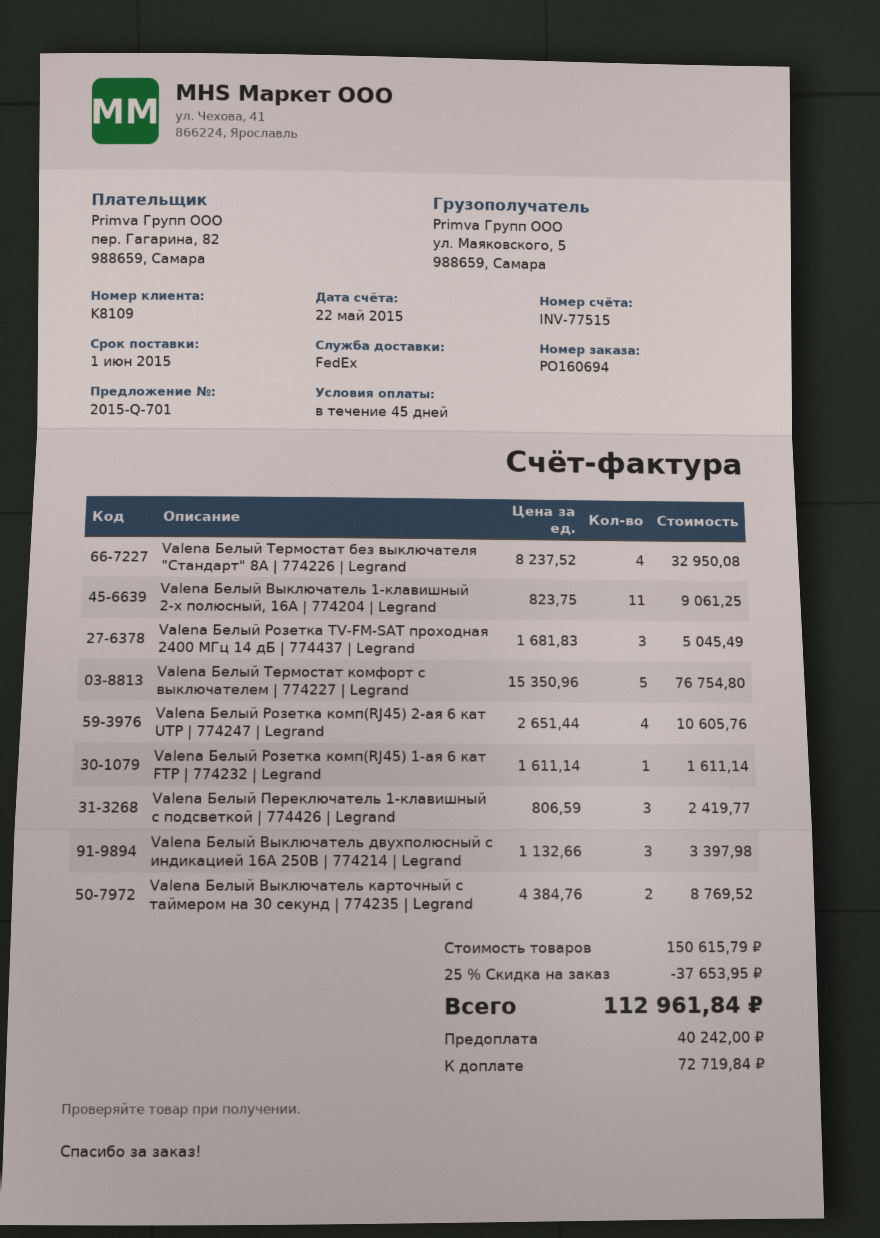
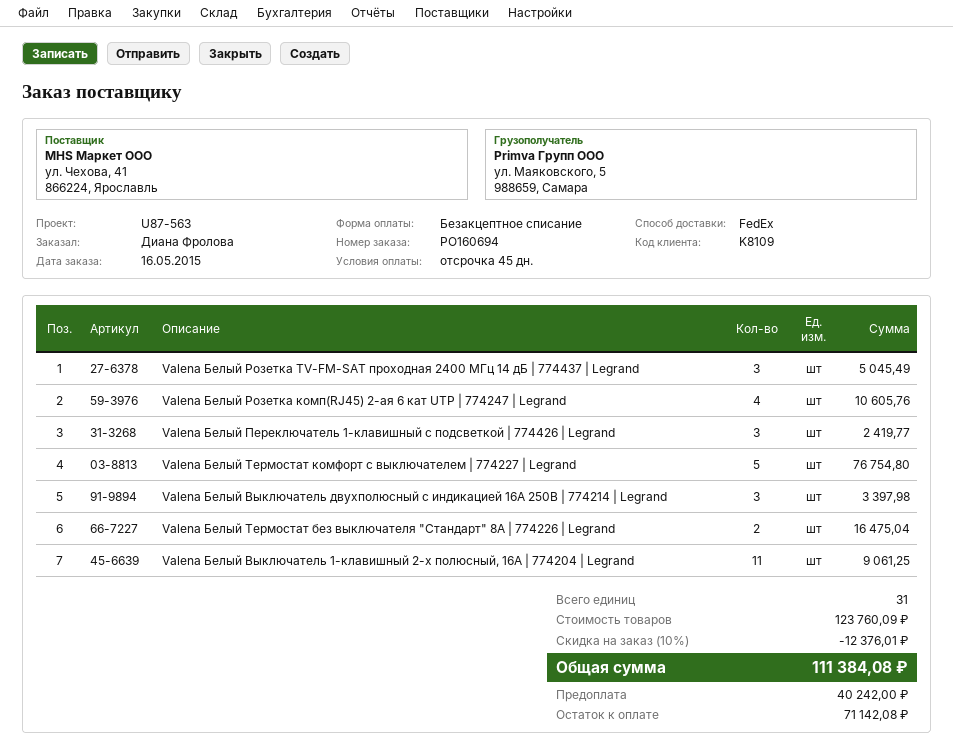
Valena Белый Термостат без выключателя "Стандарт" 8А | 774226 | Legrand: 4 for 32950.08 -> 2 for 16475.04
Valena Белый Розетка комп(RJ45) 1-ая 6 кат FTP | 774232 | Legrand: 1 for 1611.14 -> none
Valena Белый Выключатель карточный с таймером на 30 секунд | 774235 | Legrand: 2 for 8769.52 -> none
subtotal: 150615.79 -> 123760.09
discount: 25% = 37653.95 -> 10% = 12376.01
total: 112961.84 -> 111384.08
balance: 72719.84 -> 71142.08

